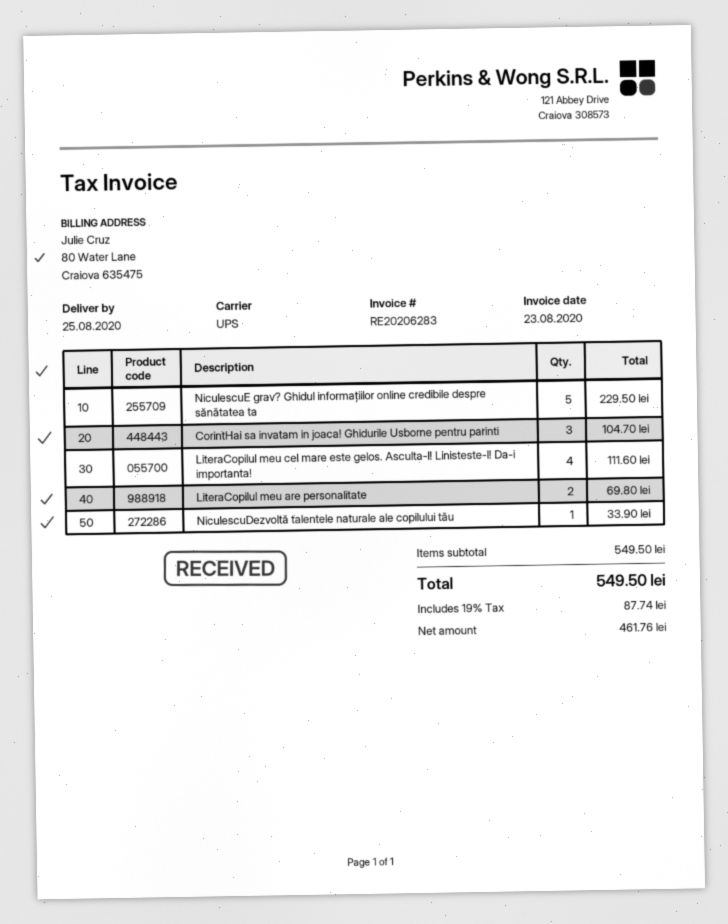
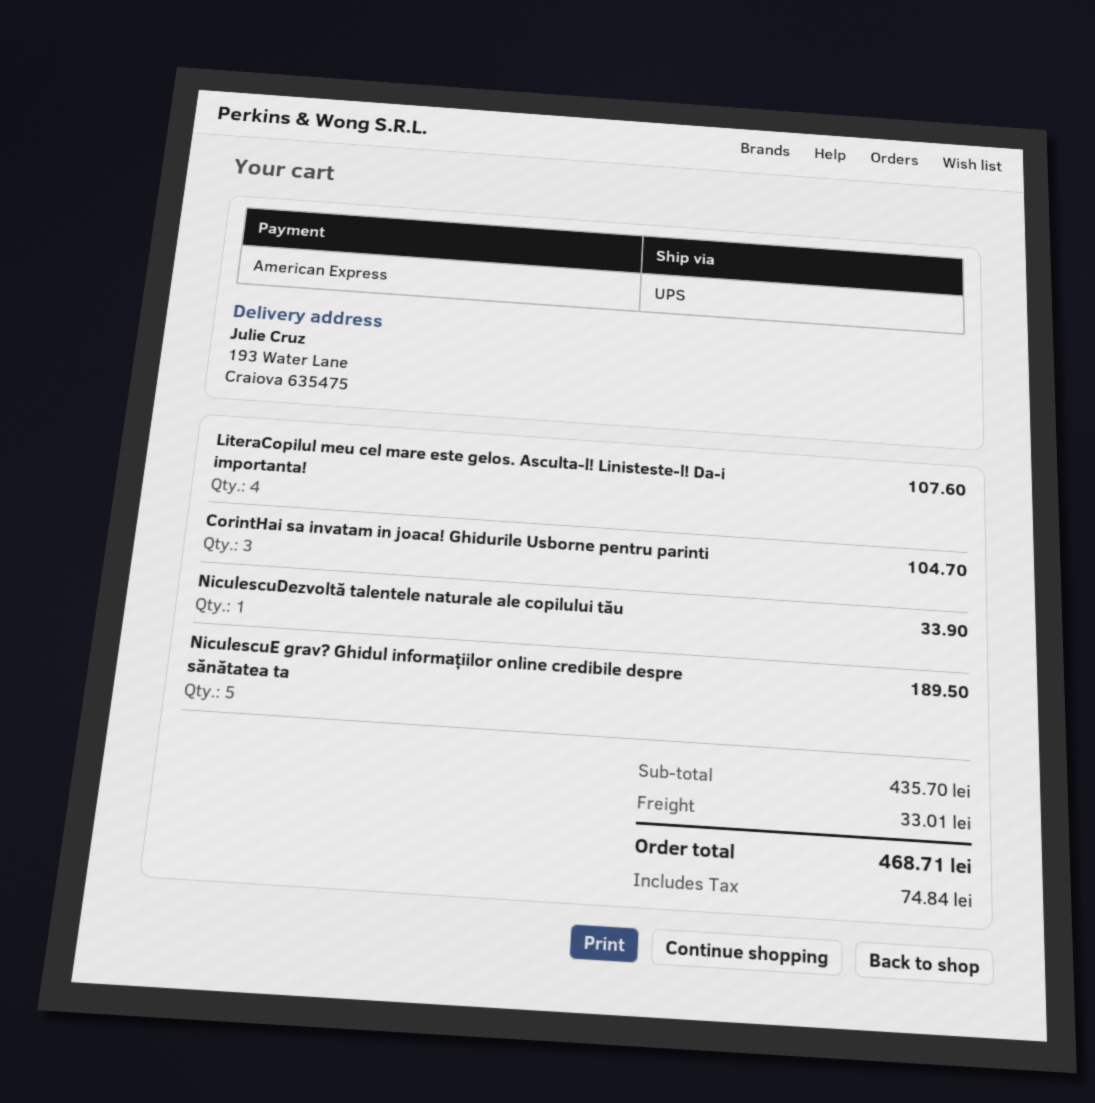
NiculescuE grav? Ghidul informațiilor online credibile despre sănătatea ta: 5 for 229.50 -> 5 for 189.50
LiteraCopilul meu cel mare este gelos. Asculta-l! Linisteste-l! Da-i importanta!: 4 for 111.60 -> 4 for 107.60
LiteraCopilul meu are personalitate: 2 for 69.80 -> none
subtotal: 549.50 -> 435.70
shipping: none -> 33.01
tax: 87.74 -> 74.84
total: 549.50 -> 468.71

